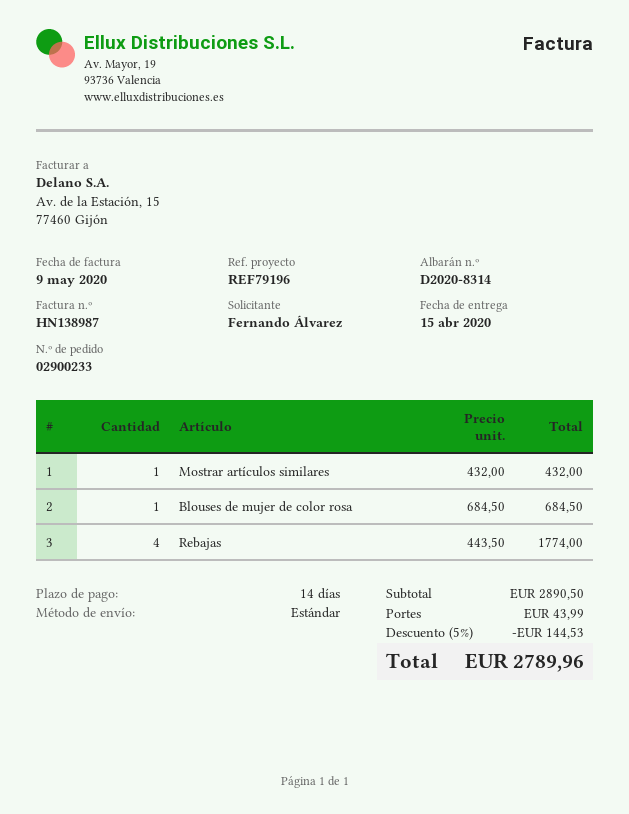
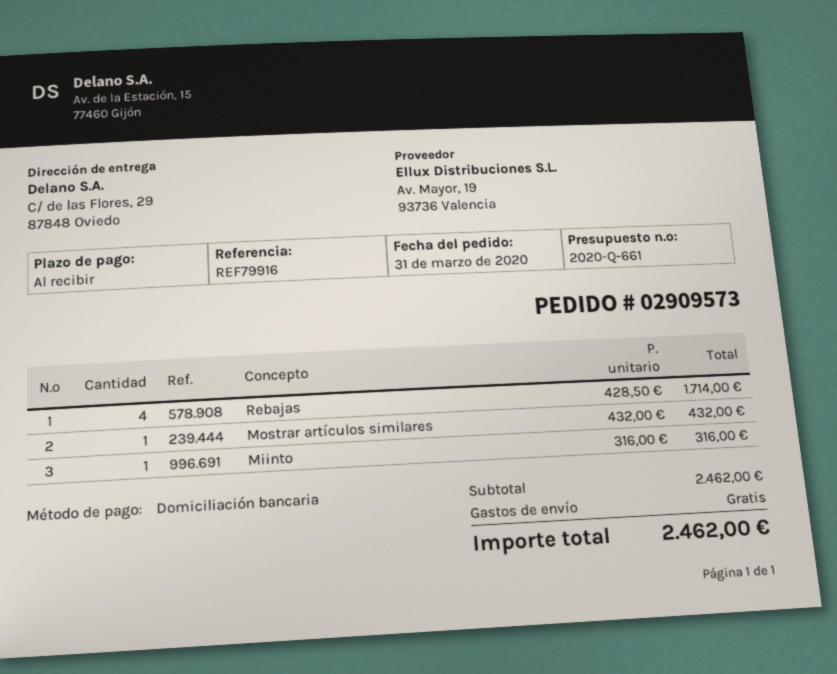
order number: 02900233 -> 02909573
payment terms: 14 days -> on receipt
reference: REF79196 -> REF79916
Blouses de mujer de color rosa: 1 x 684.50 = 684.50 -> none
Rebajas: 4 x 443.50 = 1774.00 -> 4 x 428.50 = 1714.00
Miinto: none -> 1 x 316.00 = 316.00
subtotal: 2890.50 -> 2462.00
discount: 5% = 144.53 -> none
shipping: 43.99 -> 0.00
total: 2789.96 -> 2462.00

